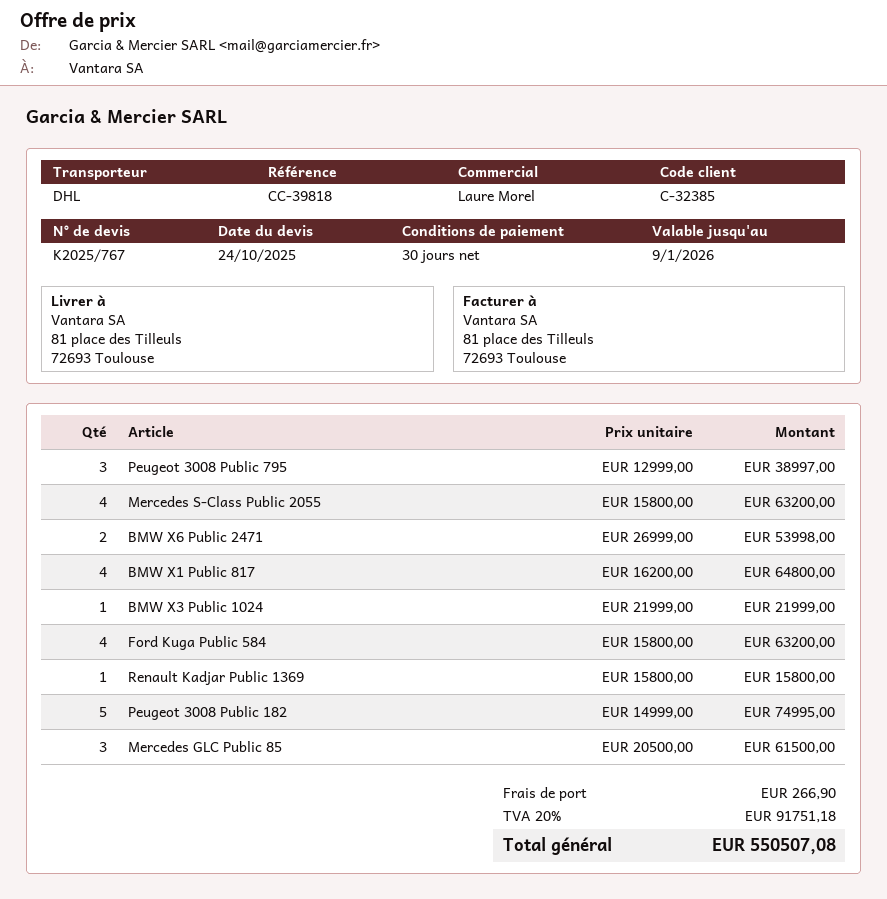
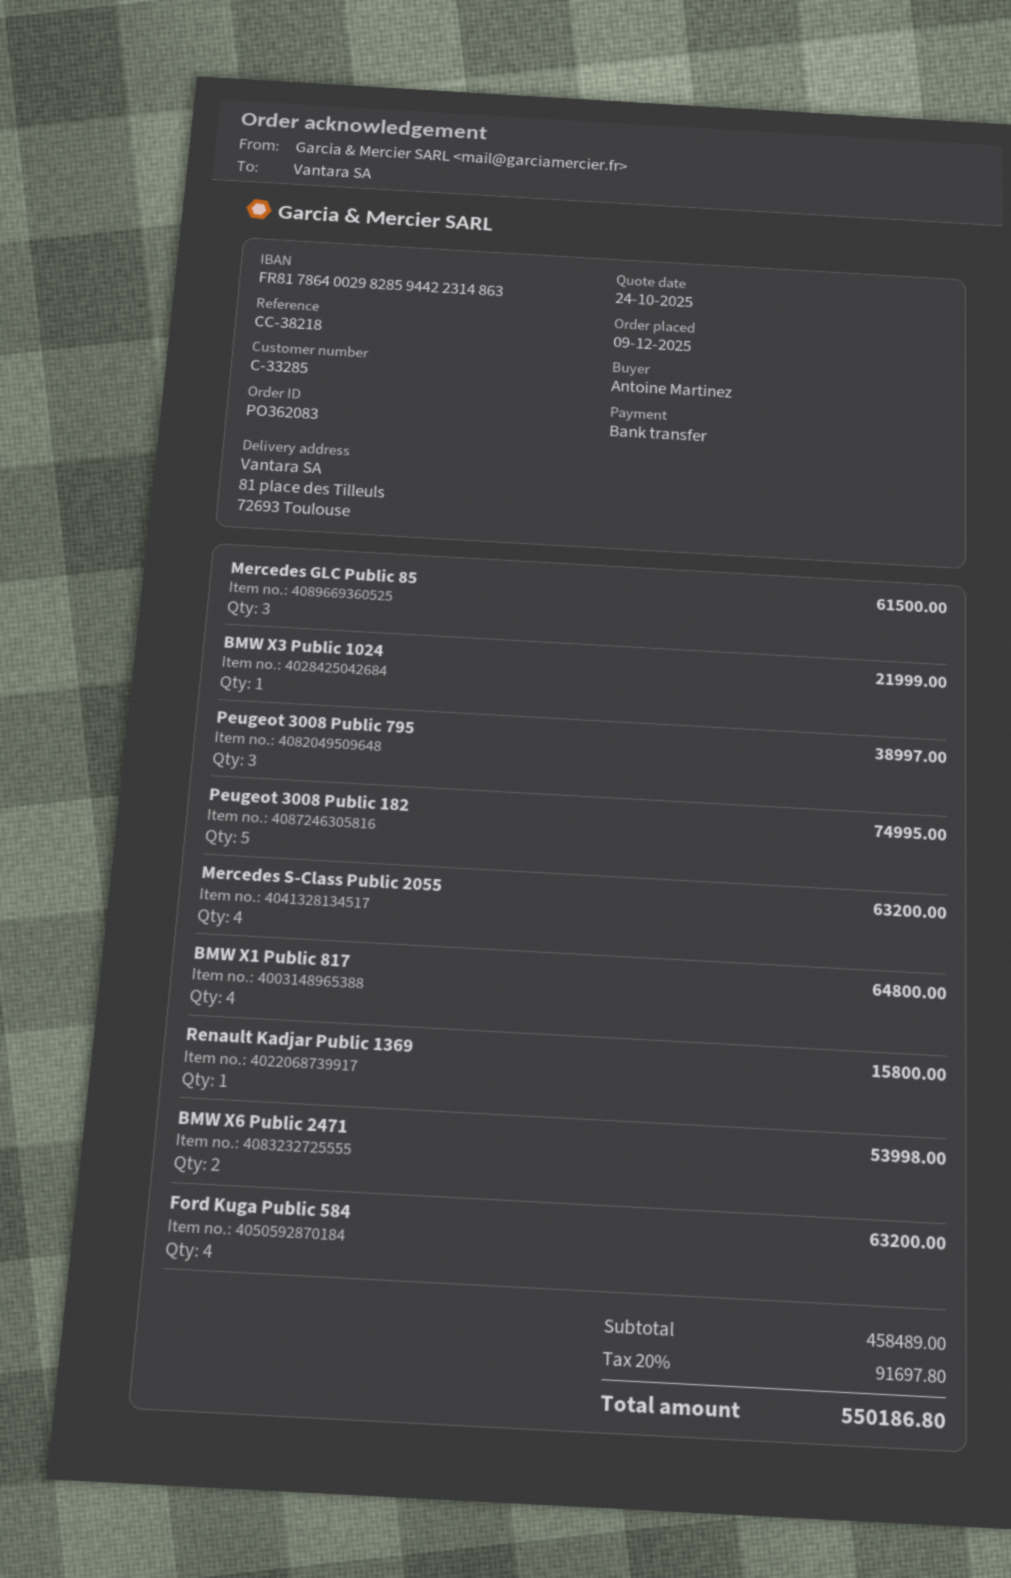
customer number: C-32385 -> C-33285
reference: CC-39818 -> CC-38218
shipping: 266.90 -> none
tax: 20% = 91751.18 -> 20% = 91697.80
total: 550507.08 -> 550186.80

